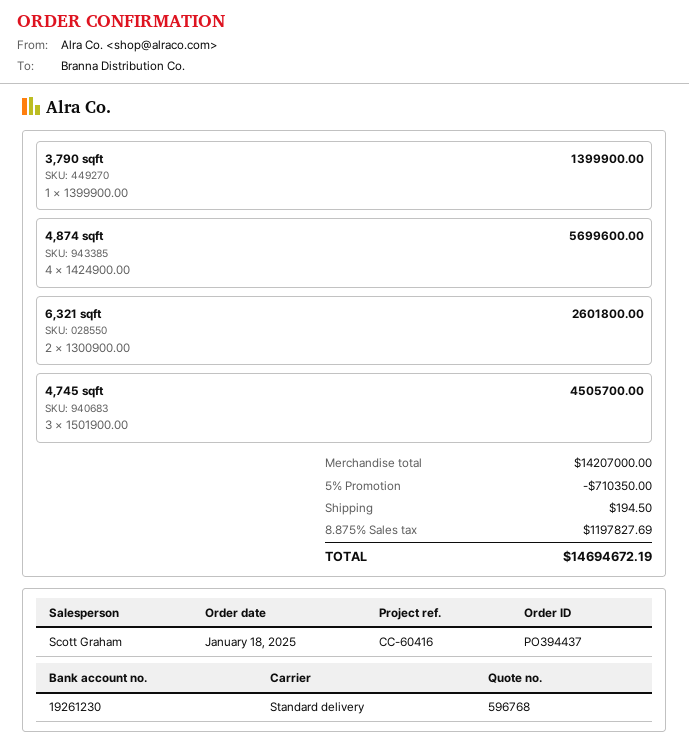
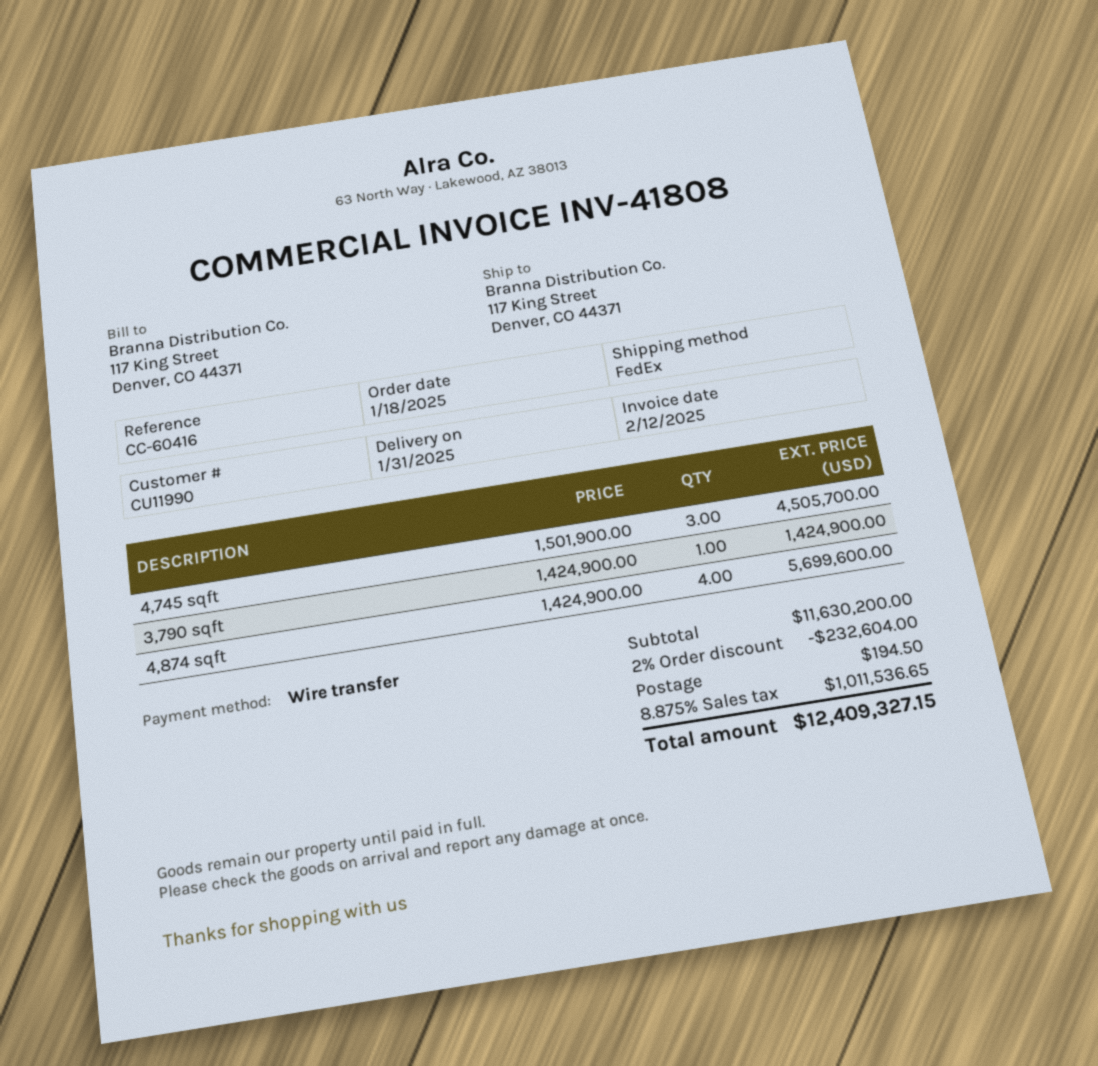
shipping method: standard -> FedEx
3,790 sqft: 1 x 1399900.00 = 1399900.00 -> 1 x 1424900.00 = 1424900.00
6,321 sqft: 2 x 1300900.00 = 2601800.00 -> none
subtotal: 14207000.00 -> 11630200.00
discount: 5% = 710350.00 -> 2% = 232604.00
tax: 8.875% = 1197827.69 -> 8.875% = 1011536.65
total: 14694672.19 -> 12409327.15

